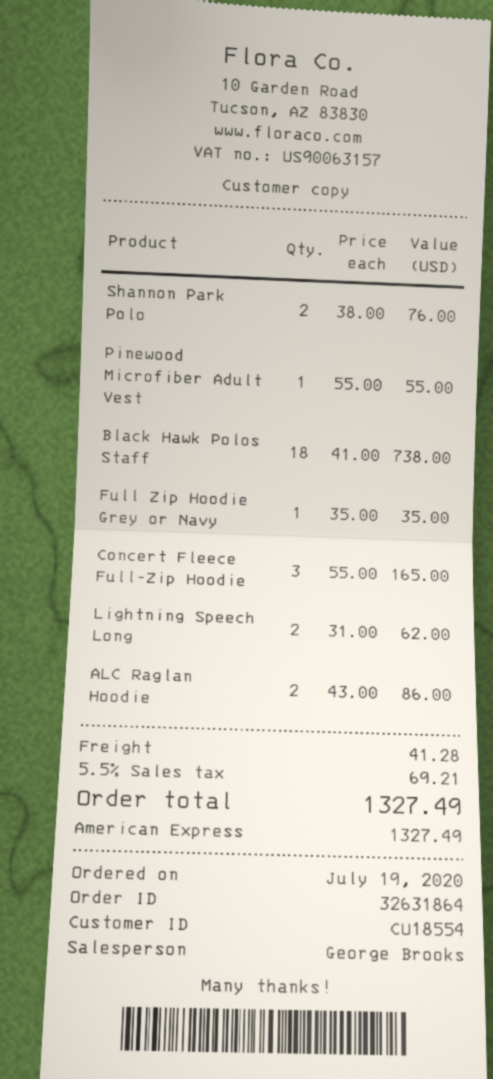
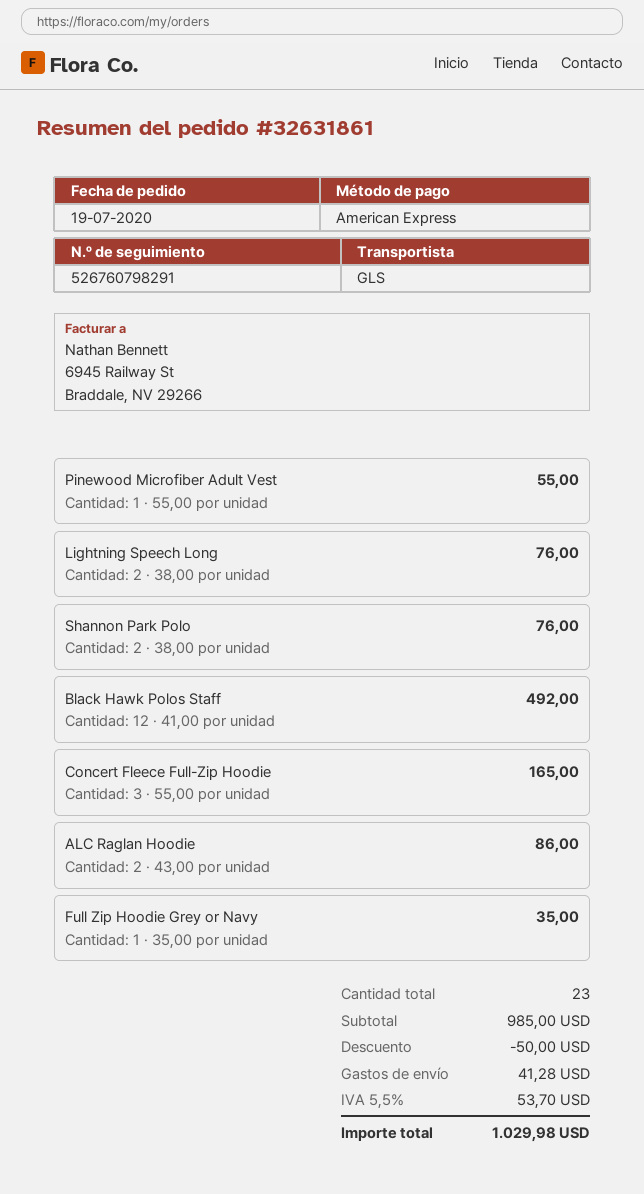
order number: 32631864 -> 32631861
Black Hawk Polos Staff: 18 x 41.00 = 738.00 -> 12 x 41.00 = 492.00
Lightning Speech Long: 2 x 31.00 = 62.00 -> 2 x 38.00 = 76.00
discount: none -> 50.00
tax: 5.5% = 69.21 -> 5.5% = 53.70
total: 1327.49 -> 1029.98

